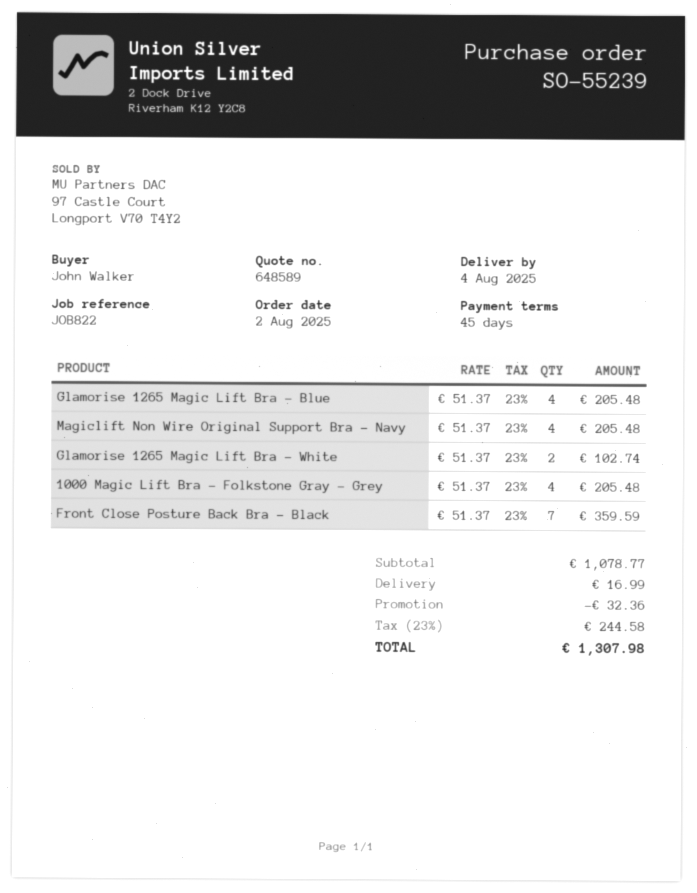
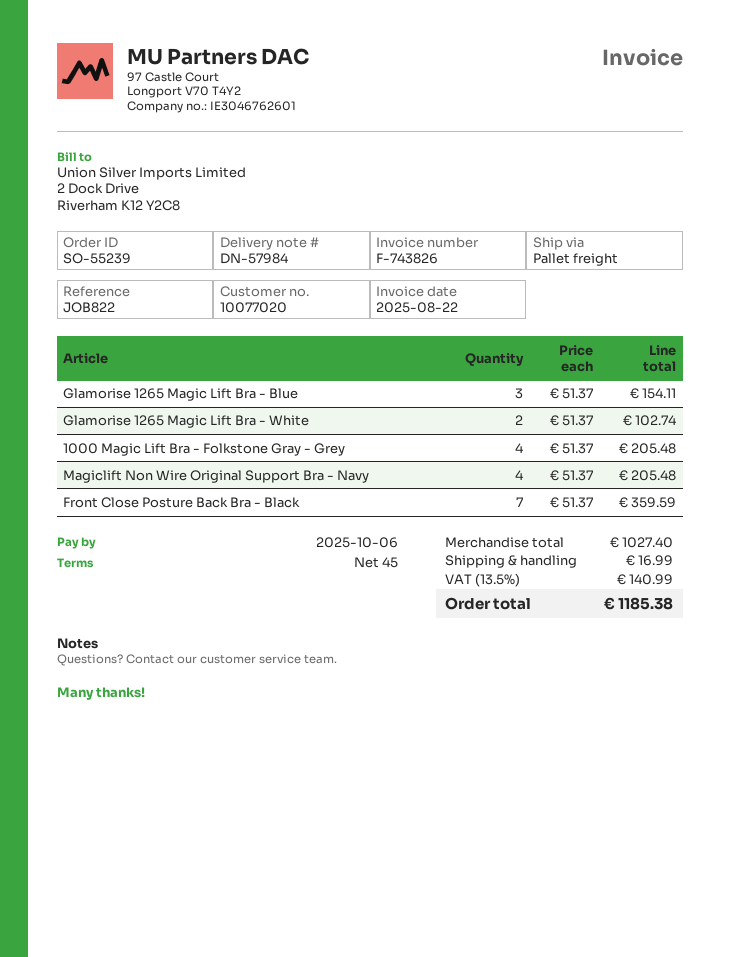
Glamorise 1265 Magic Lift Bra - Blue: 4 x 51.37 = 205.48 -> 3 x 51.37 = 154.11
subtotal: 1078.77 -> 1027.40
discount: 32.36 -> none
tax: 23% = 244.58 -> 13.5% = 140.99
total: 1307.98 -> 1185.38

